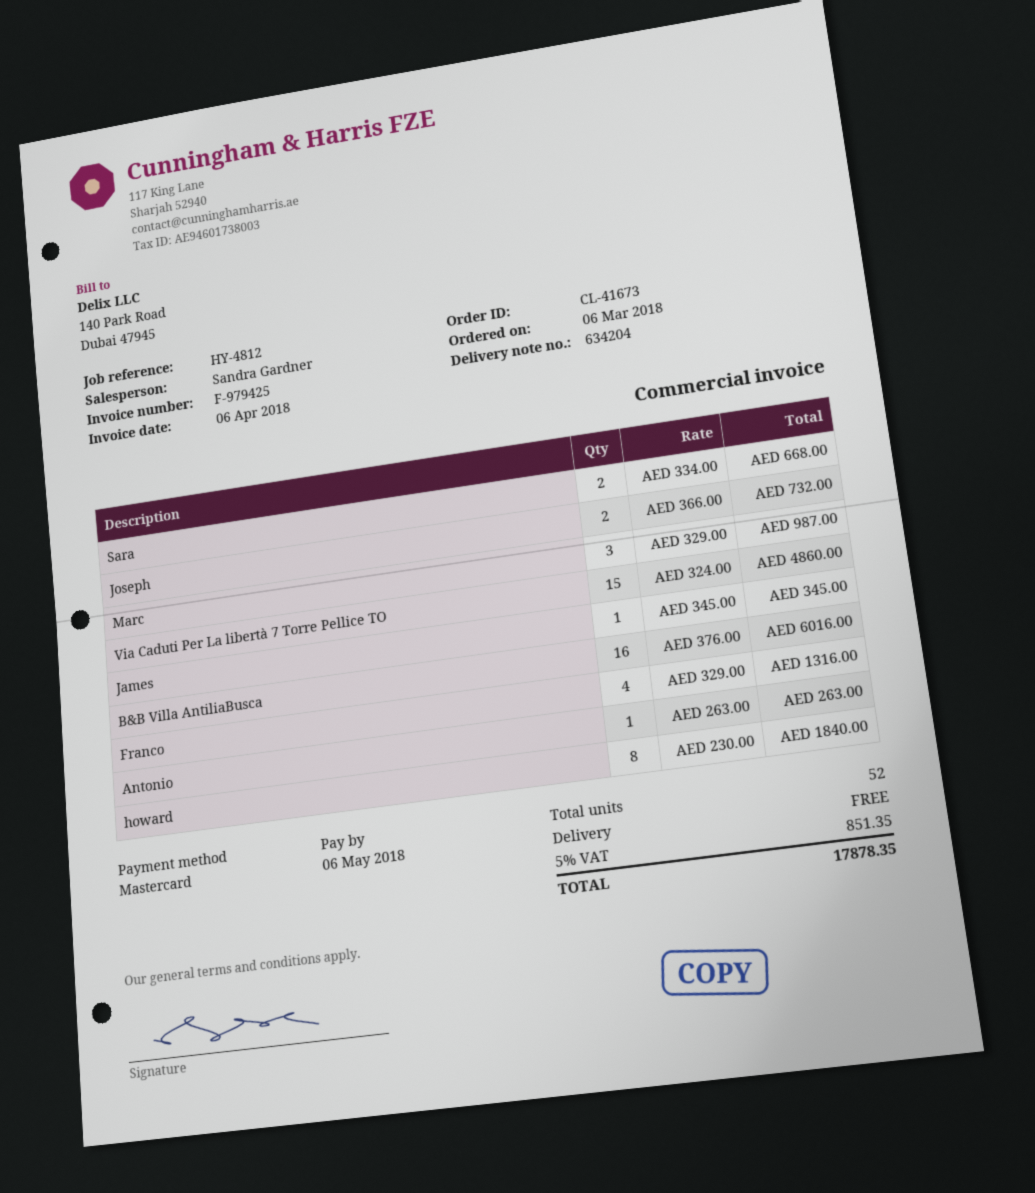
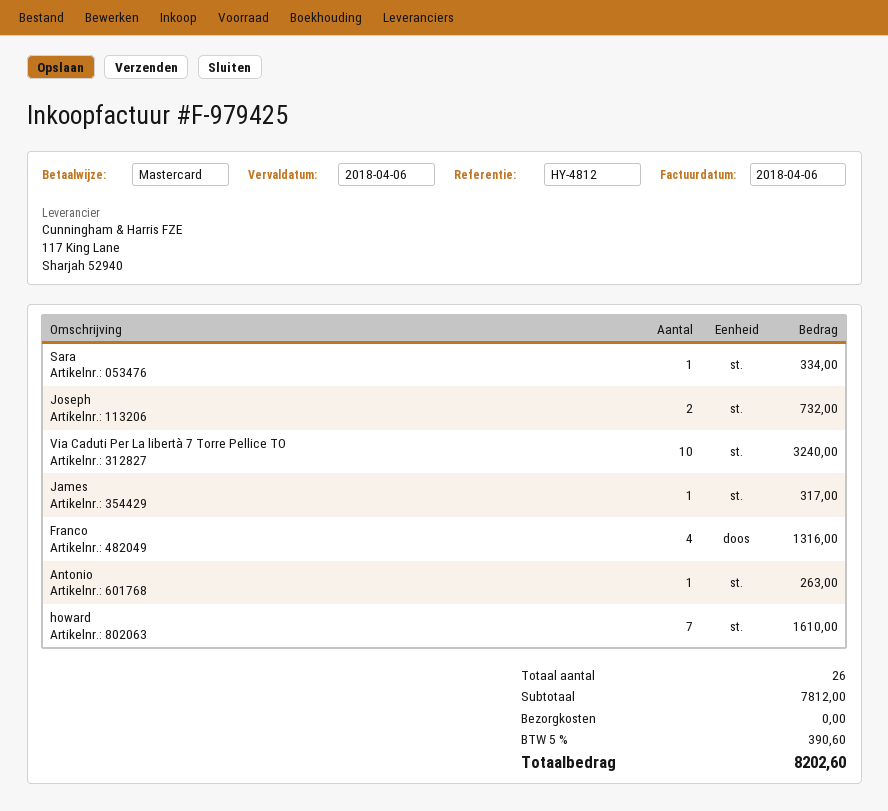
due date: 2018-05-06 -> 2018-04-06
Sara: 2 for 668.00 -> 1 for 334.00
Marc: 3 for 987.00 -> none
Via Caduti Per La libertà 7 Torre Pellice TO: 15 for 4860.00 -> 10 for 3240.00
James: 1 for 345.00 -> 1 for 317.00
B&B Villa AntiliaBusca: 16 for 6016.00 -> none
howard: 8 for 1840.00 -> 7 for 1610.00
total quantity: 52 -> 26
tax: 5% = 851.35 -> 5% = 390.60
total: 17878.35 -> 8202.60

